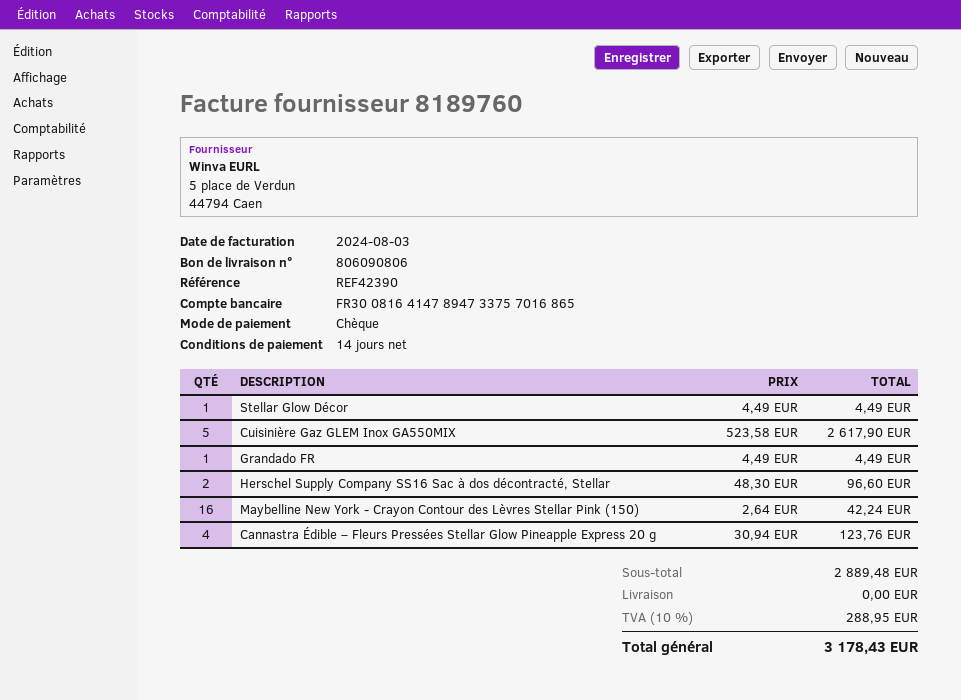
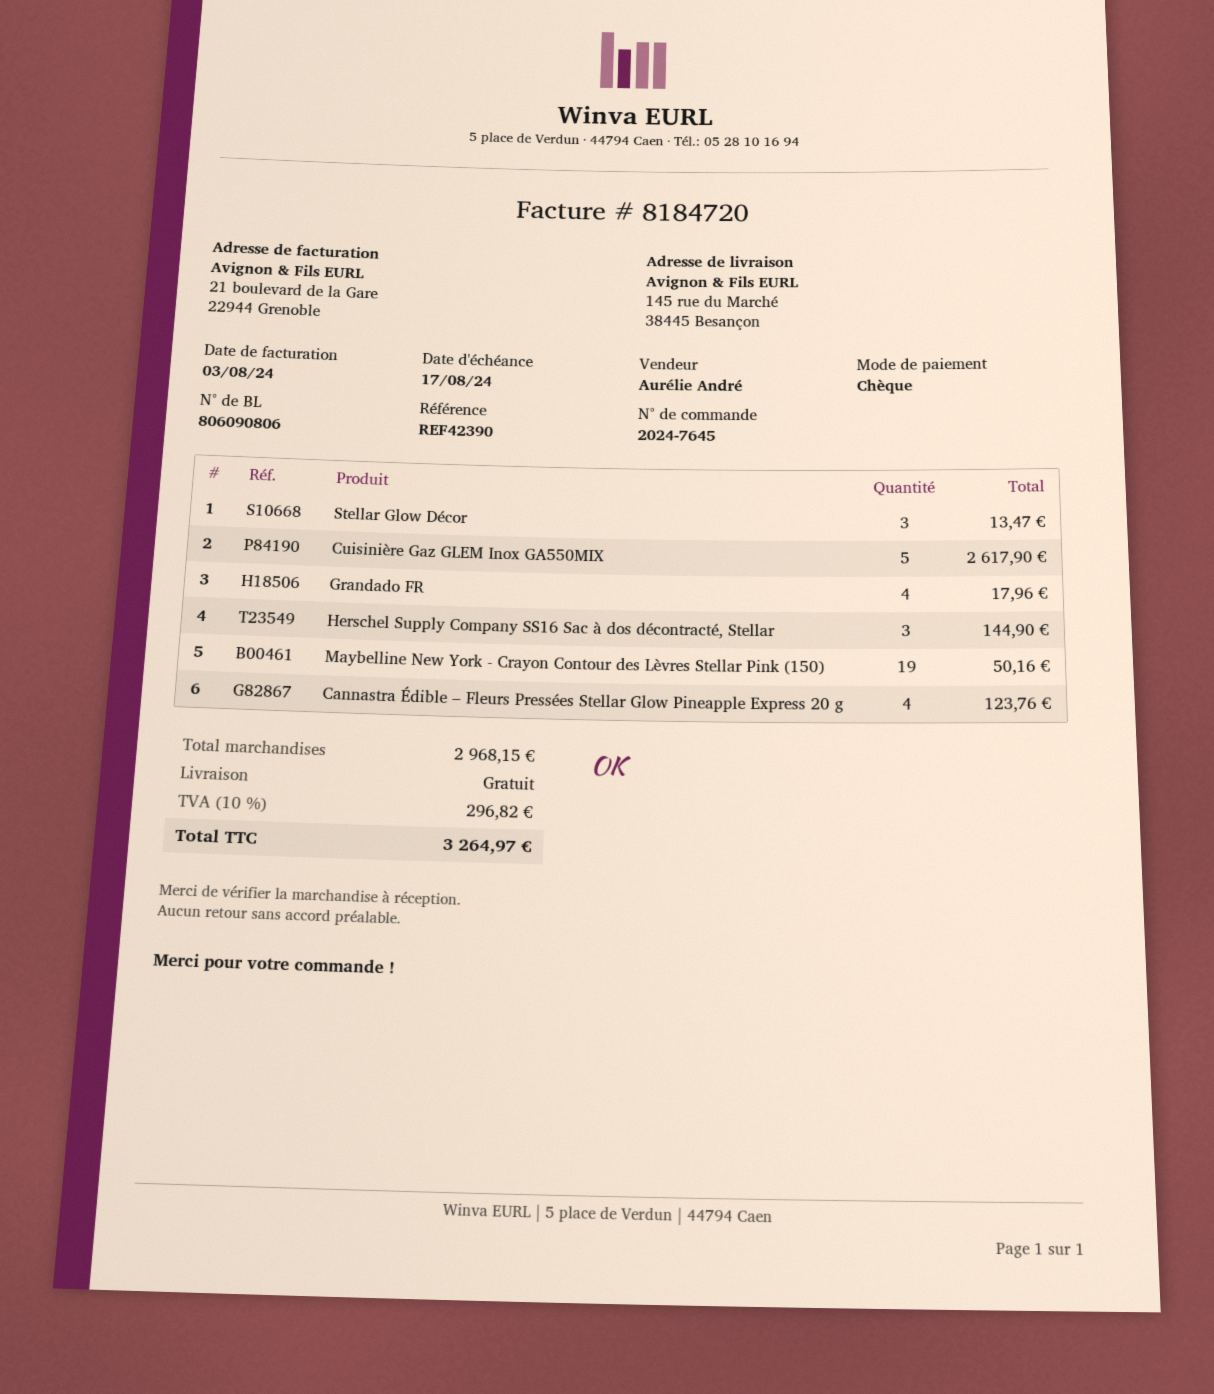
invoice number: 8189760 -> 8184720
Stellar Glow Décor: 1 for 4.49 -> 3 for 13.47
Grandado FR: 1 for 4.49 -> 4 for 17.96
Herschel Supply Company SS16 Sac à dos décontracté, Stellar: 2 for 96.60 -> 3 for 144.90
Maybelline New York - Crayon Contour des Lèvres Stellar Pink (150): 16 for 42.24 -> 19 for 50.16
subtotal: 2889.48 -> 2968.15
tax: 10% = 288.95 -> 10% = 296.82
total: 3178.43 -> 3264.97

